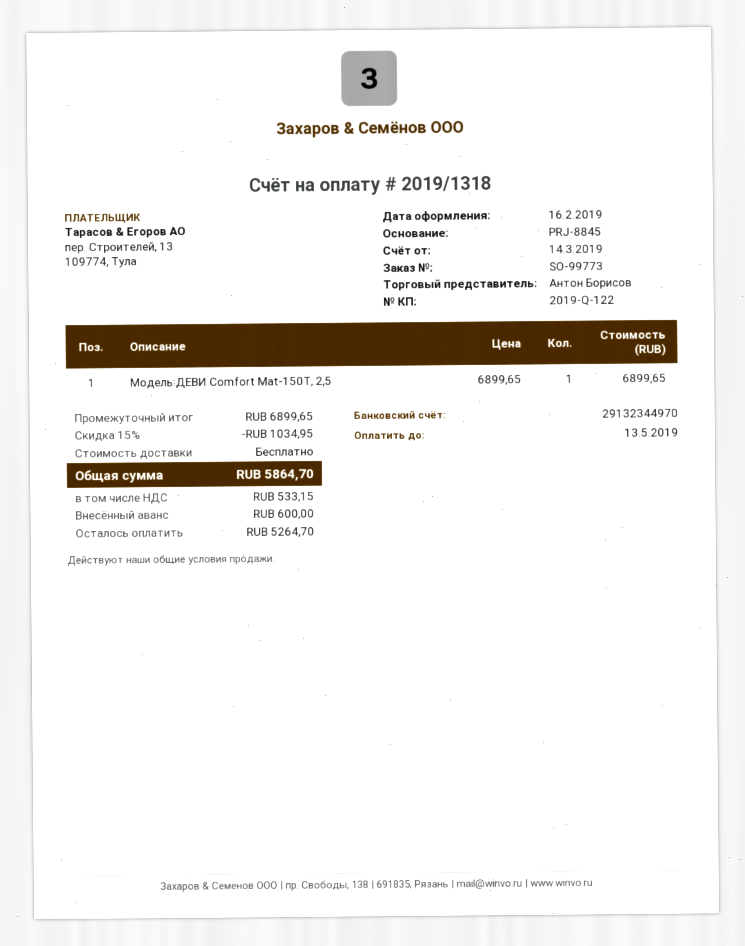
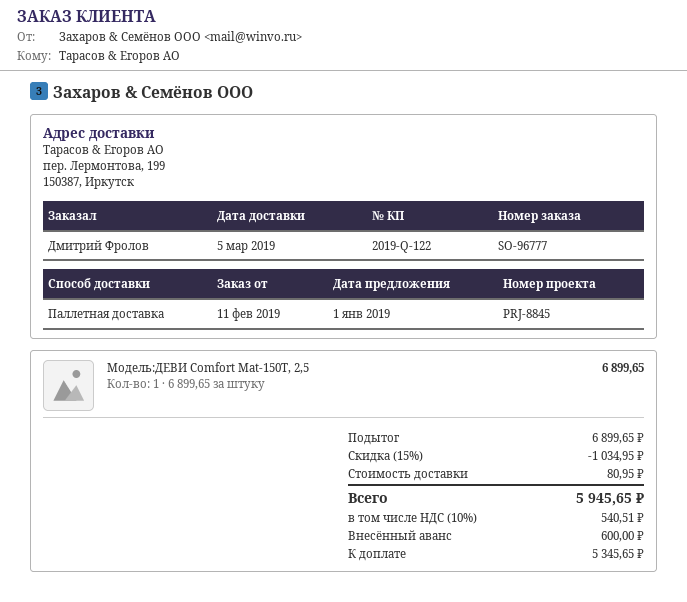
order number: SO-99773 -> SO-96777
order date: 2019-02-16 -> 2019-02-11
shipping: 0.00 -> 80.95
tax: 533.15 -> 540.51
total: 5864.70 -> 5945.65
balance: 5264.70 -> 5345.65

